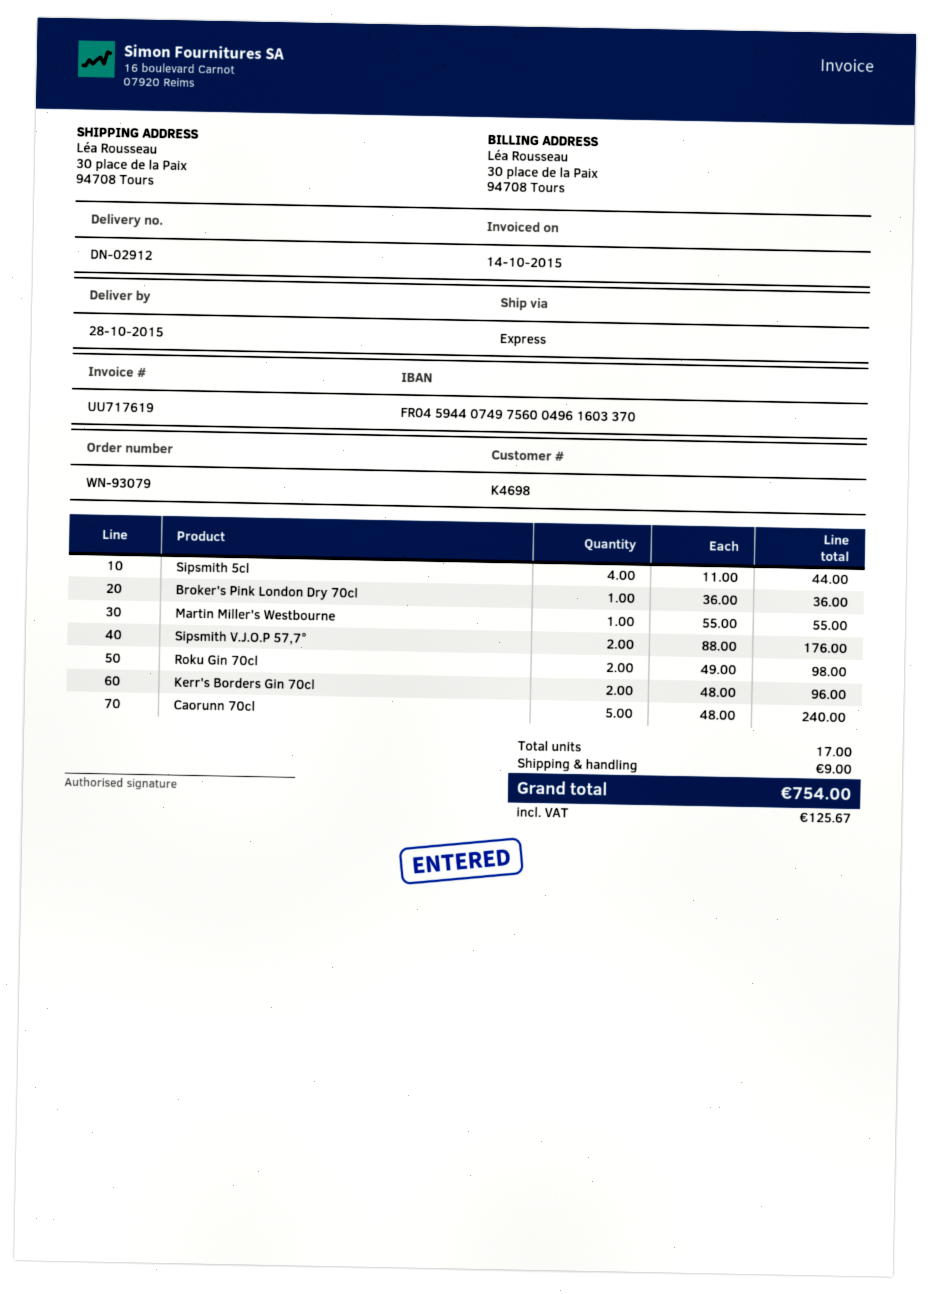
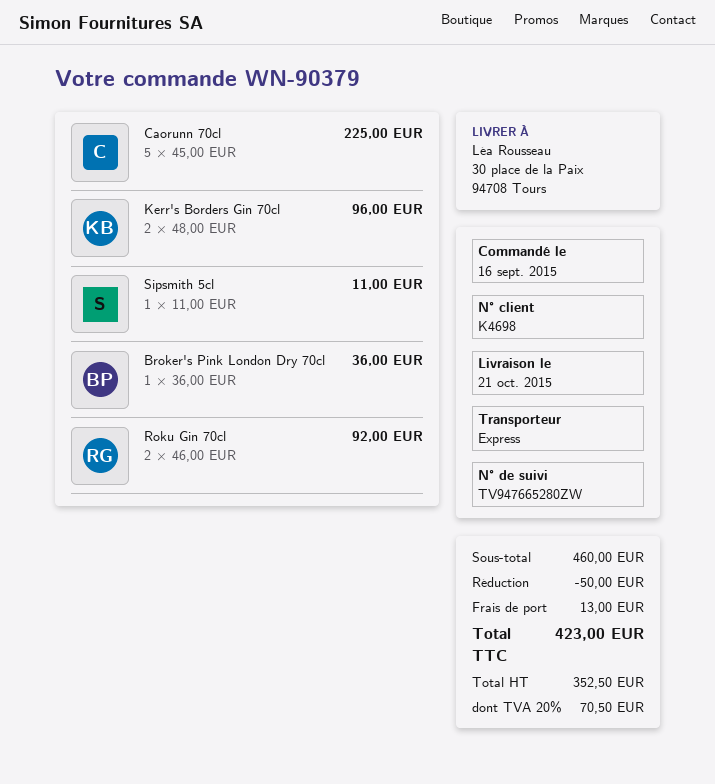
order number: WN-93079 -> WN-90379
delivery date: 2015-10-28 -> 2015-10-21
Sipsmith 5cl: 4 x 11.00 = 44.00 -> 1 x 11.00 = 11.00
Martin Miller's Westbourne: 1 x 55.00 = 55.00 -> none
Sipsmith V.J.O.P 57,7°: 2 x 88.00 = 176.00 -> none
Roku Gin 70cl: 2 x 49.00 = 98.00 -> 2 x 46.00 = 92.00
Caorunn 70cl: 5 x 48.00 = 240.00 -> 5 x 45.00 = 225.00
discount: none -> 50.00
shipping: 9.00 -> 13.00
tax: 125.67 -> 70.50
total: 754.00 -> 423.00

